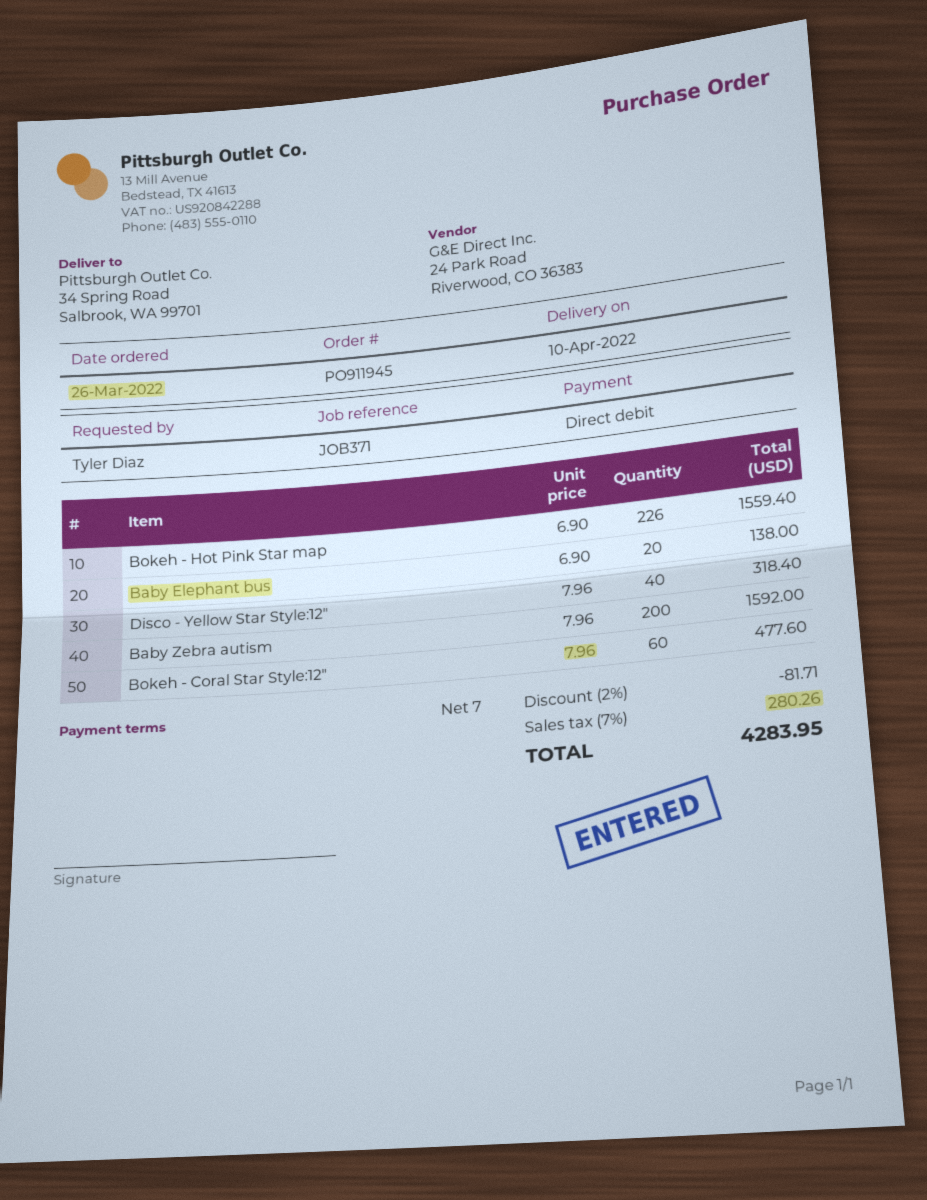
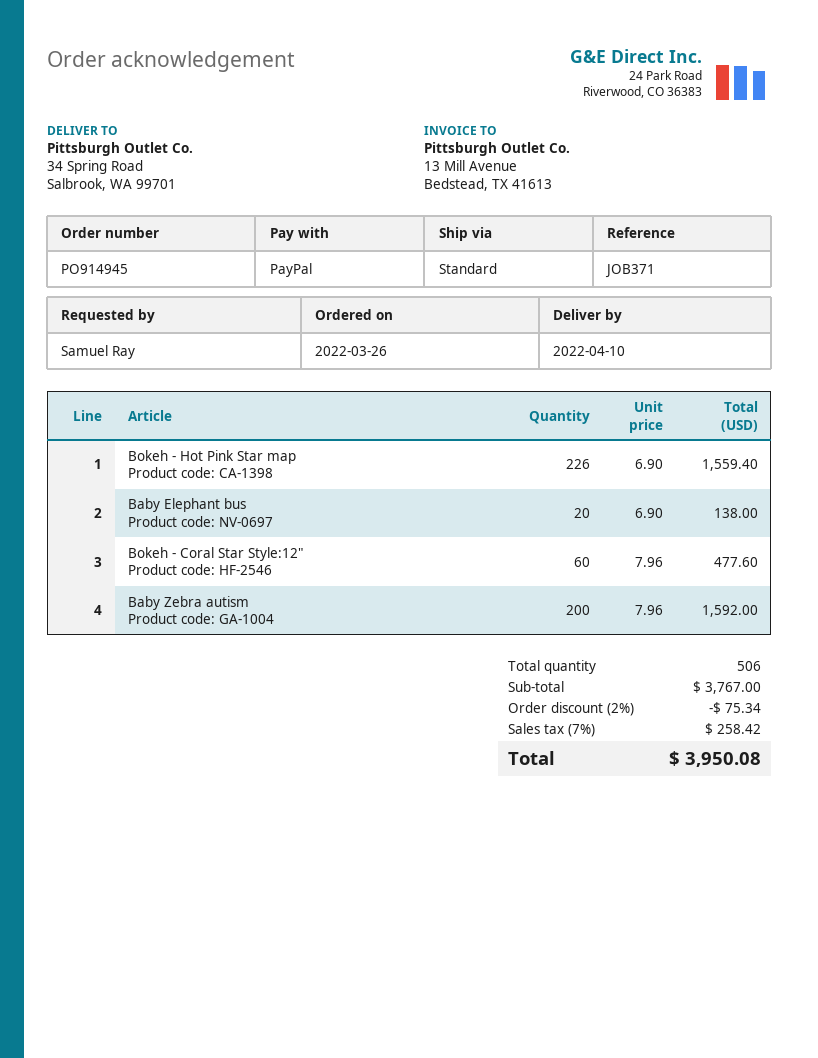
order number: PO911945 -> PO914945
ordered by: Tyler Diaz -> Samuel Ray
payment method: direct debit -> PayPal
Disco - Yellow Star Style:12": 40 x 7.96 = 318.40 -> none
discount: 2% = 81.71 -> 2% = 75.34
tax: 7% = 280.26 -> 7% = 258.42
total: 4283.95 -> 3950.08

